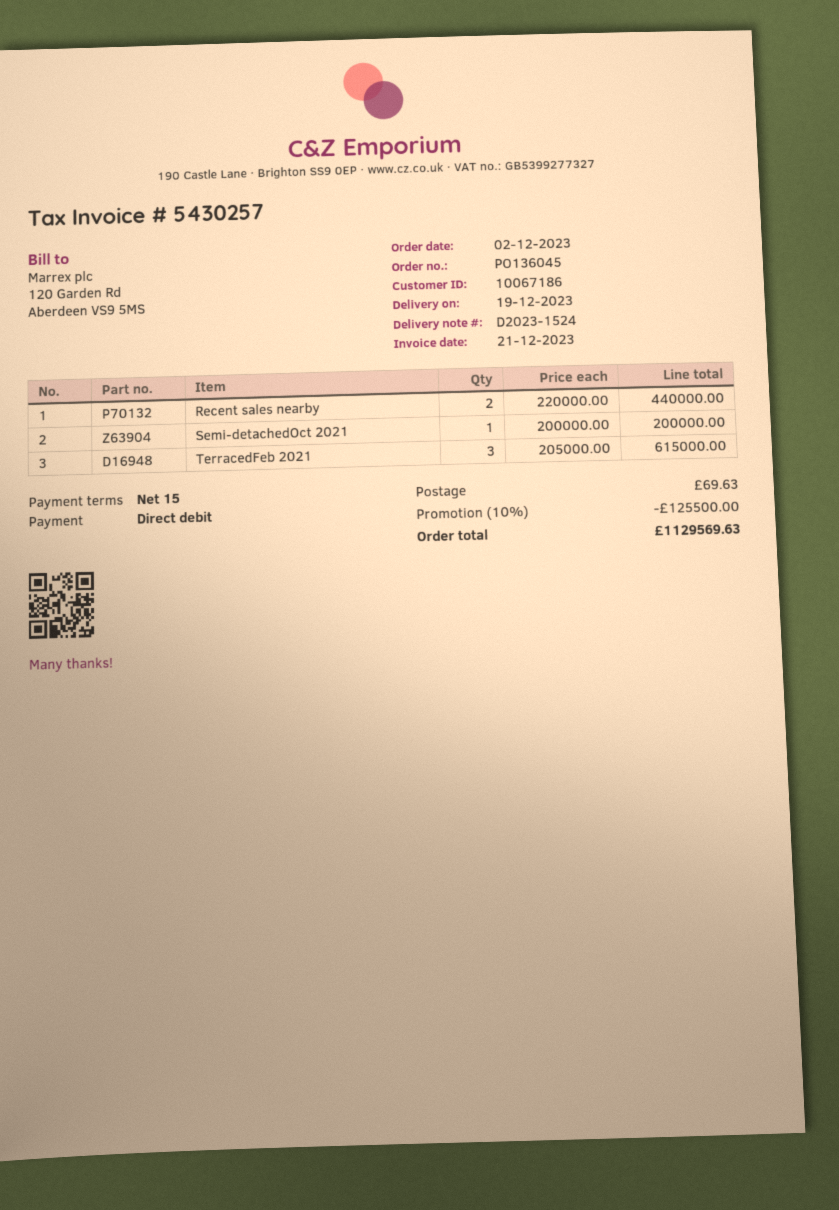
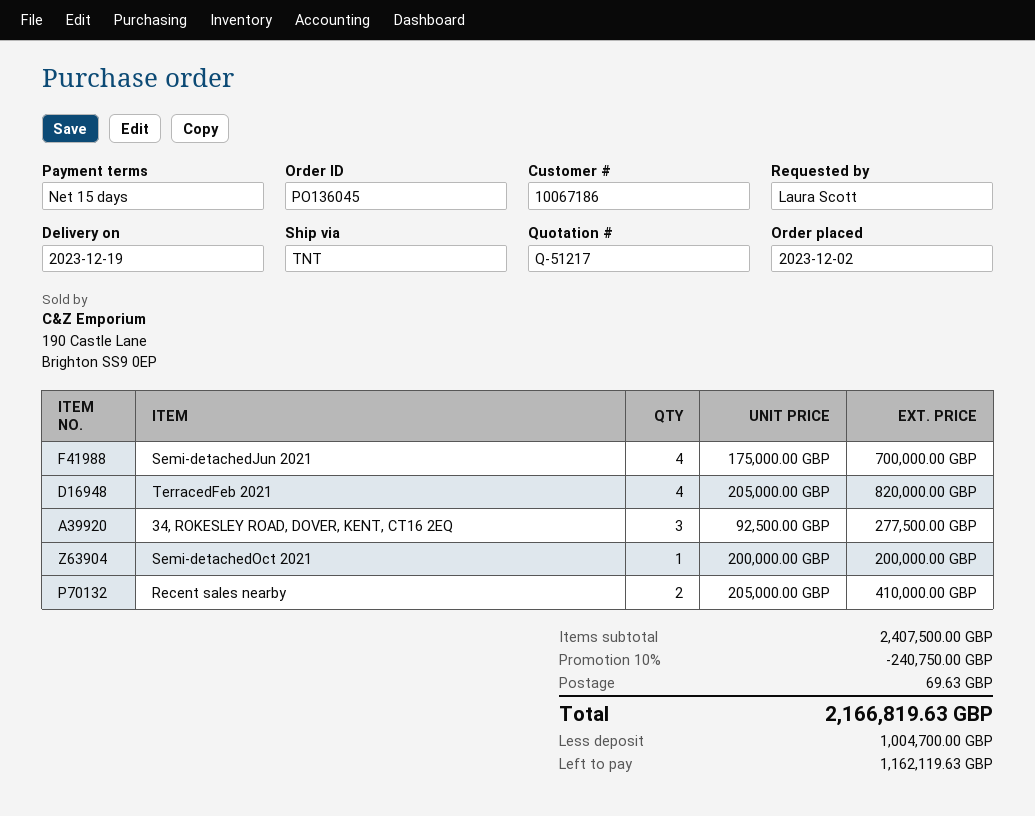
Recent sales nearby: 2 x 220000.00 = 440000.00 -> 2 x 205000.00 = 410000.00
TerracedFeb 2021: 3 x 205000.00 = 615000.00 -> 4 x 205000.00 = 820000.00
Semi-detachedJun 2021: none -> 4 x 175000.00 = 700000.00
34, ROKESLEY ROAD, DOVER, KENT, CT16 2EQ: none -> 3 x 92500.00 = 277500.00
discount: 10% = 125500.00 -> 10% = 240750.00
total: 1129569.63 -> 2166819.63

